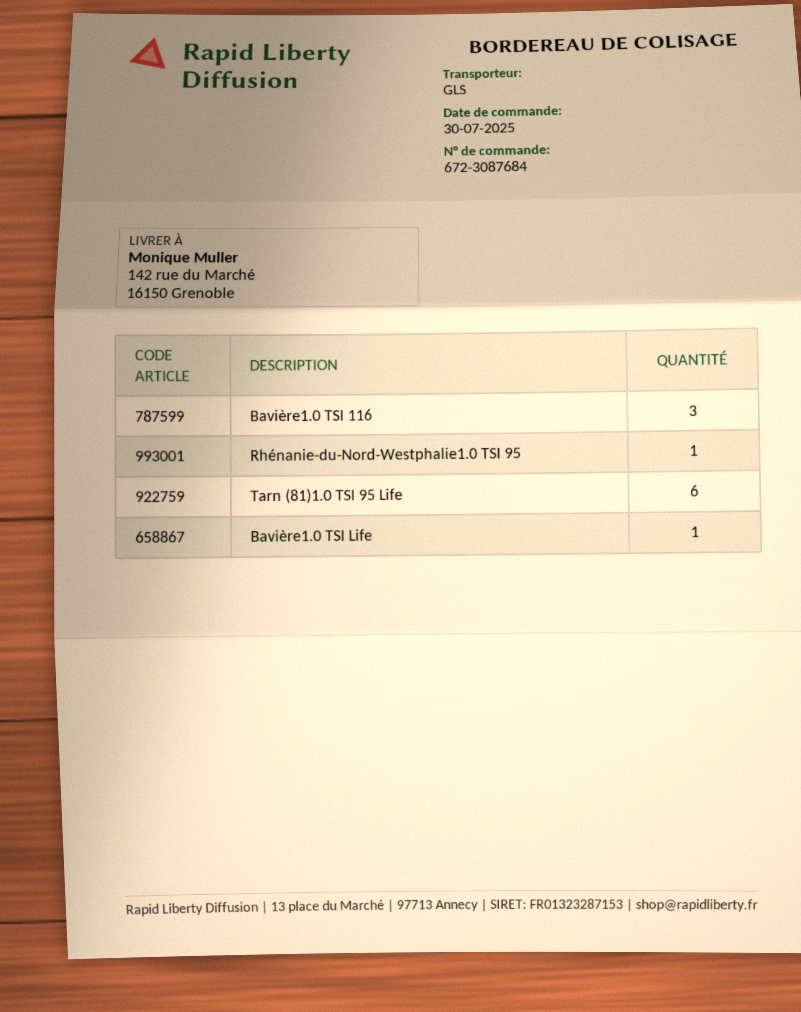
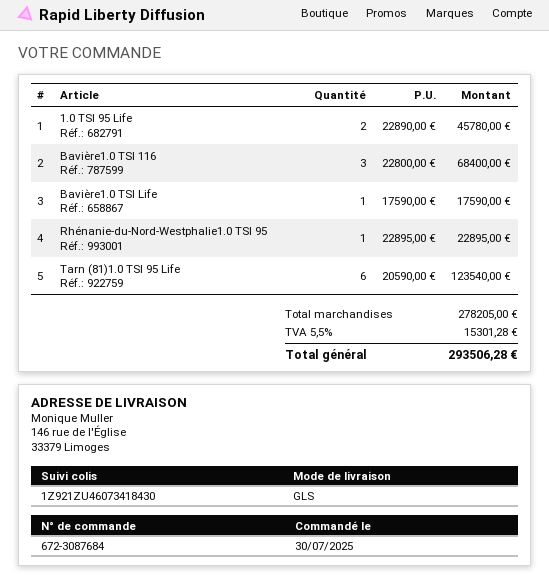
ship to: 142 rue du Marché, 16150 Grenoble -> 146 rue de l'Église, 33379 Limoges
1.0 TSI 95 Life: none -> 2

